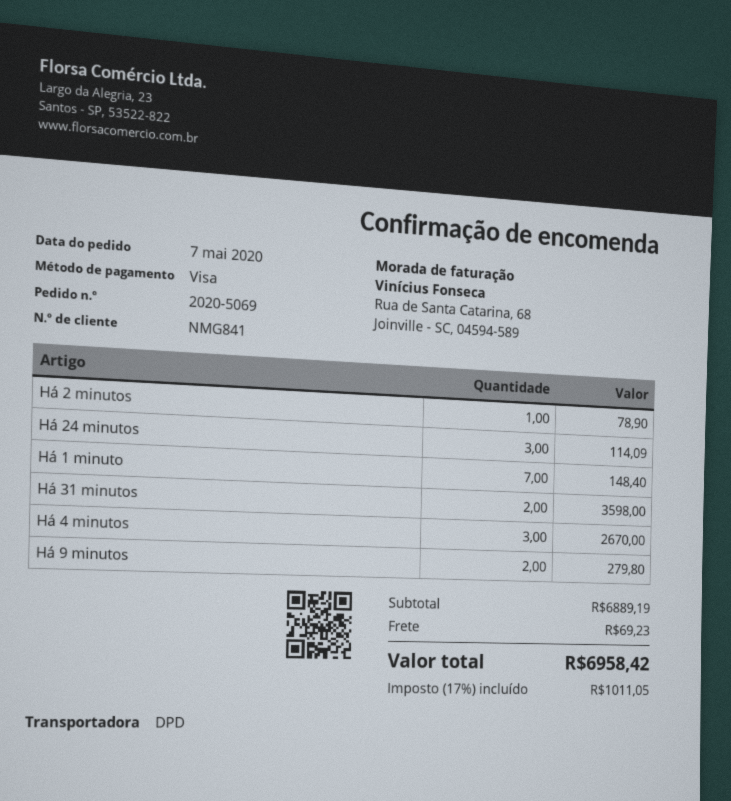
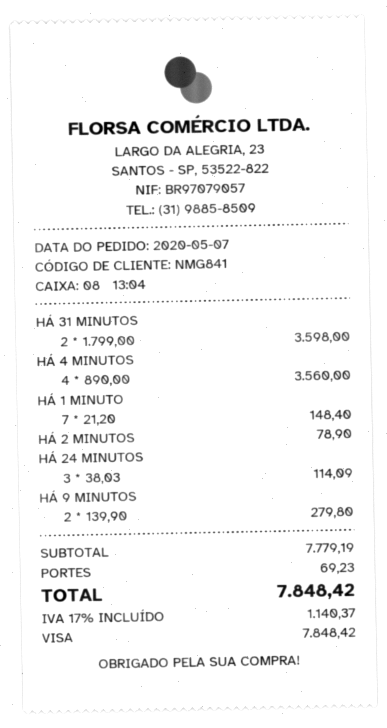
Há 4 minutos: 3 for 2670.00 -> 4 for 3560.00
subtotal: 6889.19 -> 7779.19
tax: 17% = 1011.05 -> 17% = 1140.37
total: 6958.42 -> 7848.42

